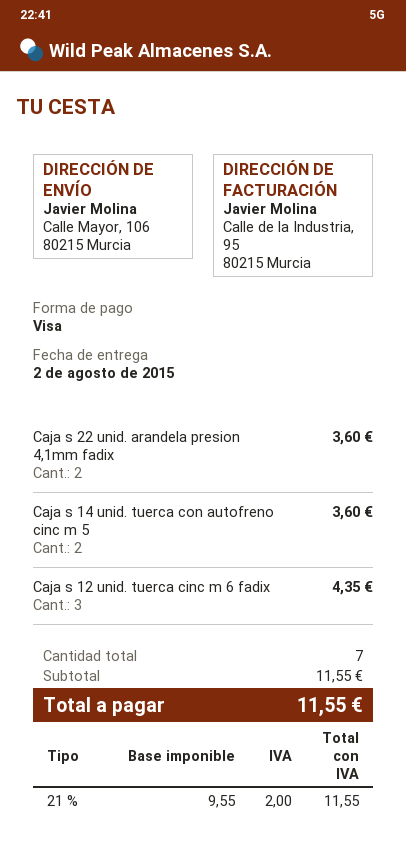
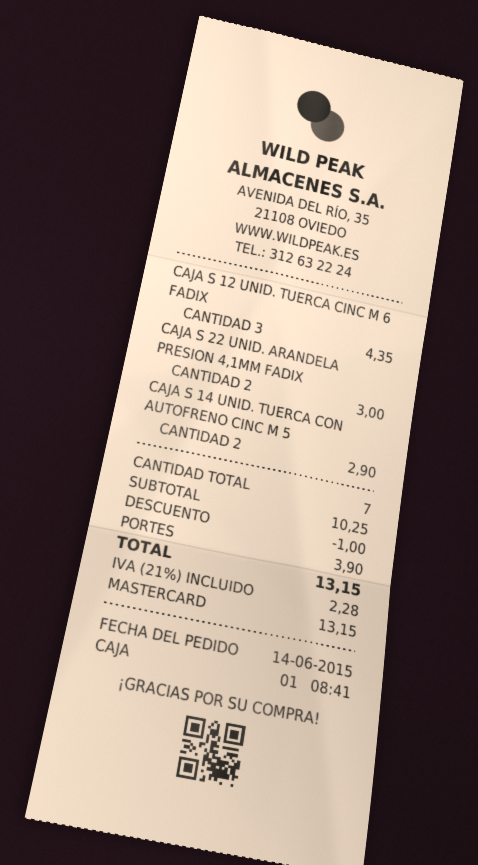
payment method: Visa -> Mastercard
Caja s 22 unid. arandela presion 4,1mm fadix: 2 for 3.60 -> 2 for 3.00
Caja s 14 unid. tuerca con autofreno cinc m 5: 2 for 3.60 -> 2 for 2.90
subtotal: 11.55 -> 10.25
discount: none -> 1.00
shipping: none -> 3.90
tax: 21% = 2.00 -> 21% = 2.28
total: 11.55 -> 13.15

